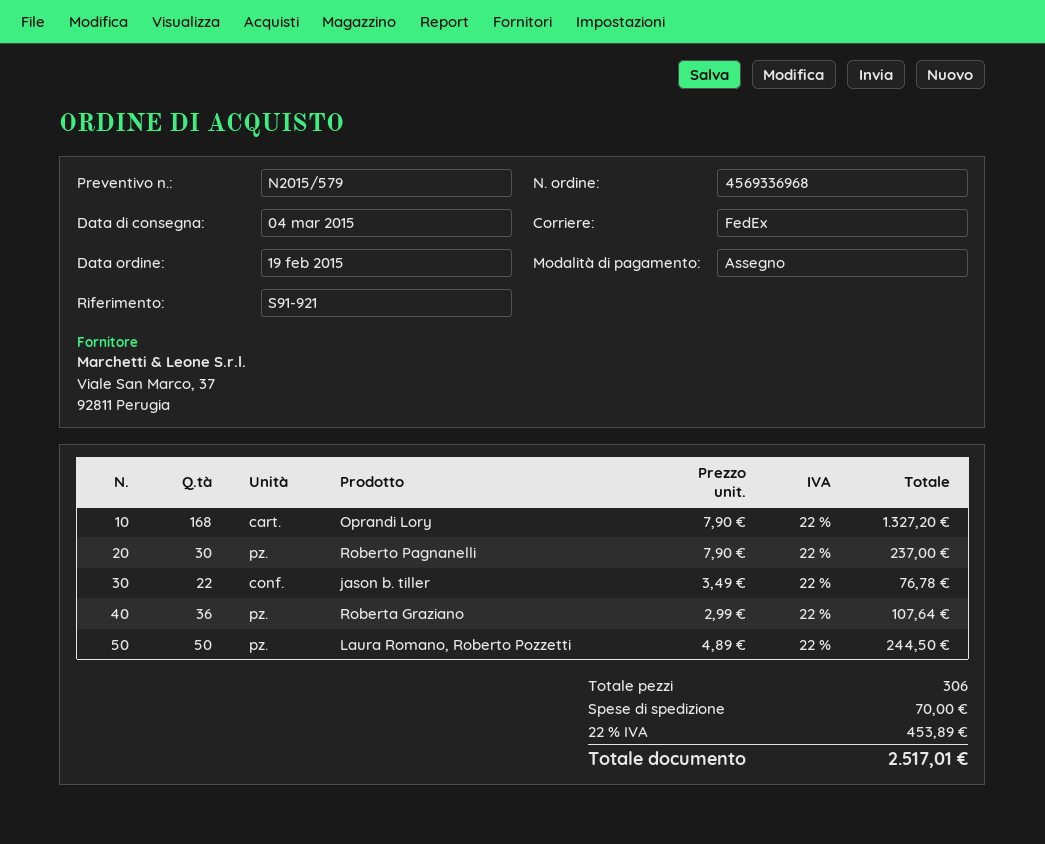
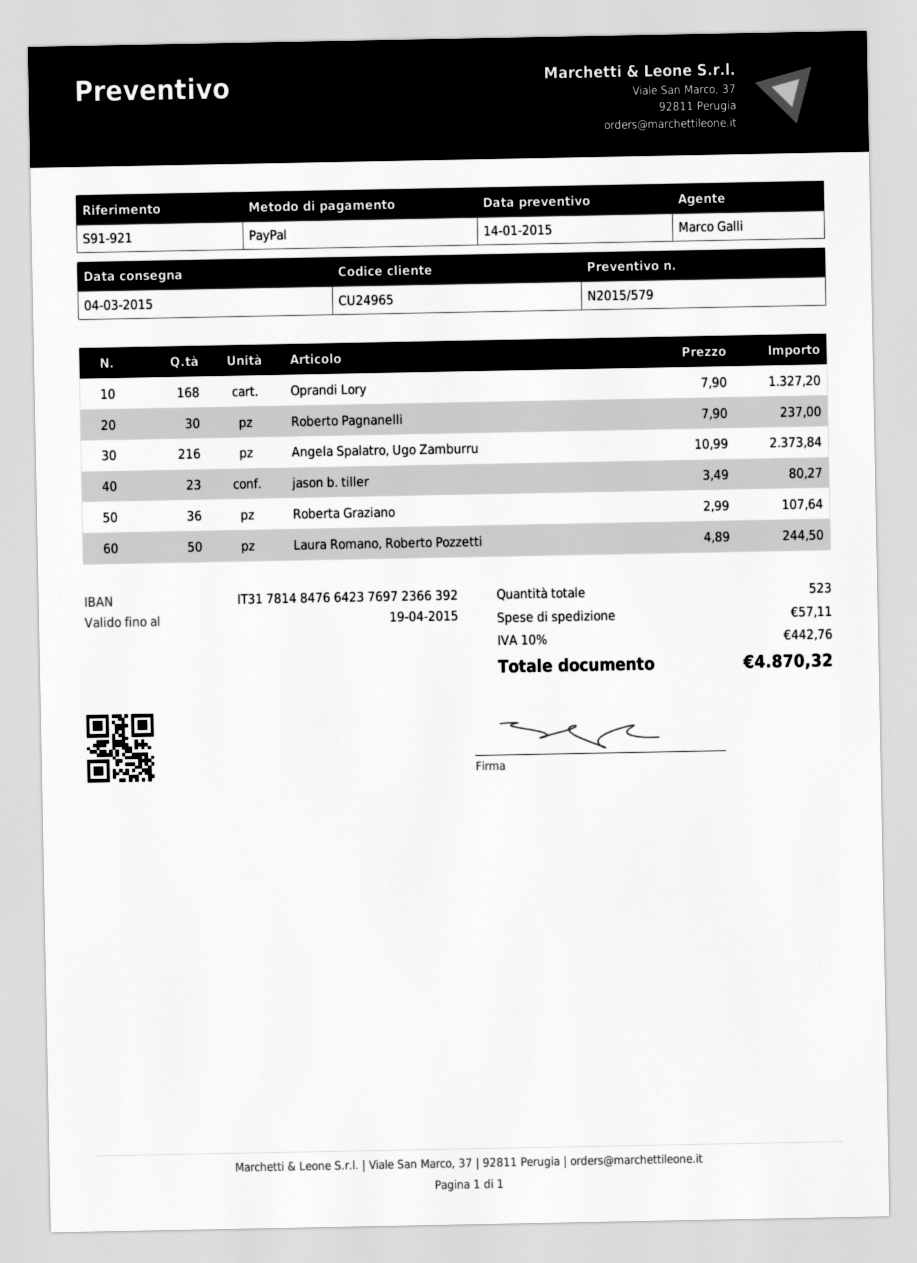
payment method: cheque -> PayPal
jason b. tiller: 22 x 3.49 = 76.78 -> 23 x 3.49 = 80.27
Angela Spalatro, Ugo Zamburru: none -> 216 x 10.99 = 2373.84
total quantity: 306 -> 523
shipping: 70.00 -> 57.11
tax: 22% = 453.89 -> 10% = 442.76
total: 2517.01 -> 4870.32

